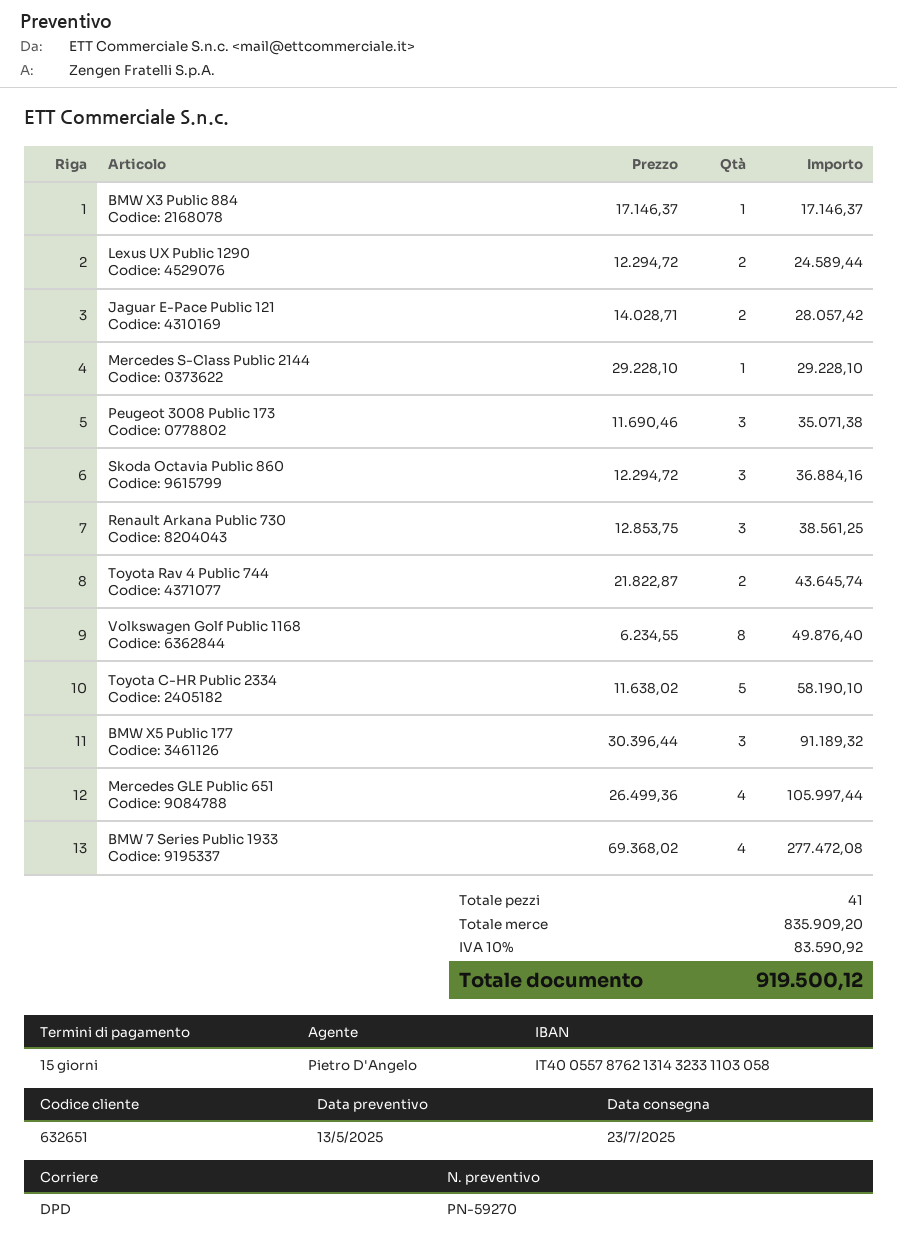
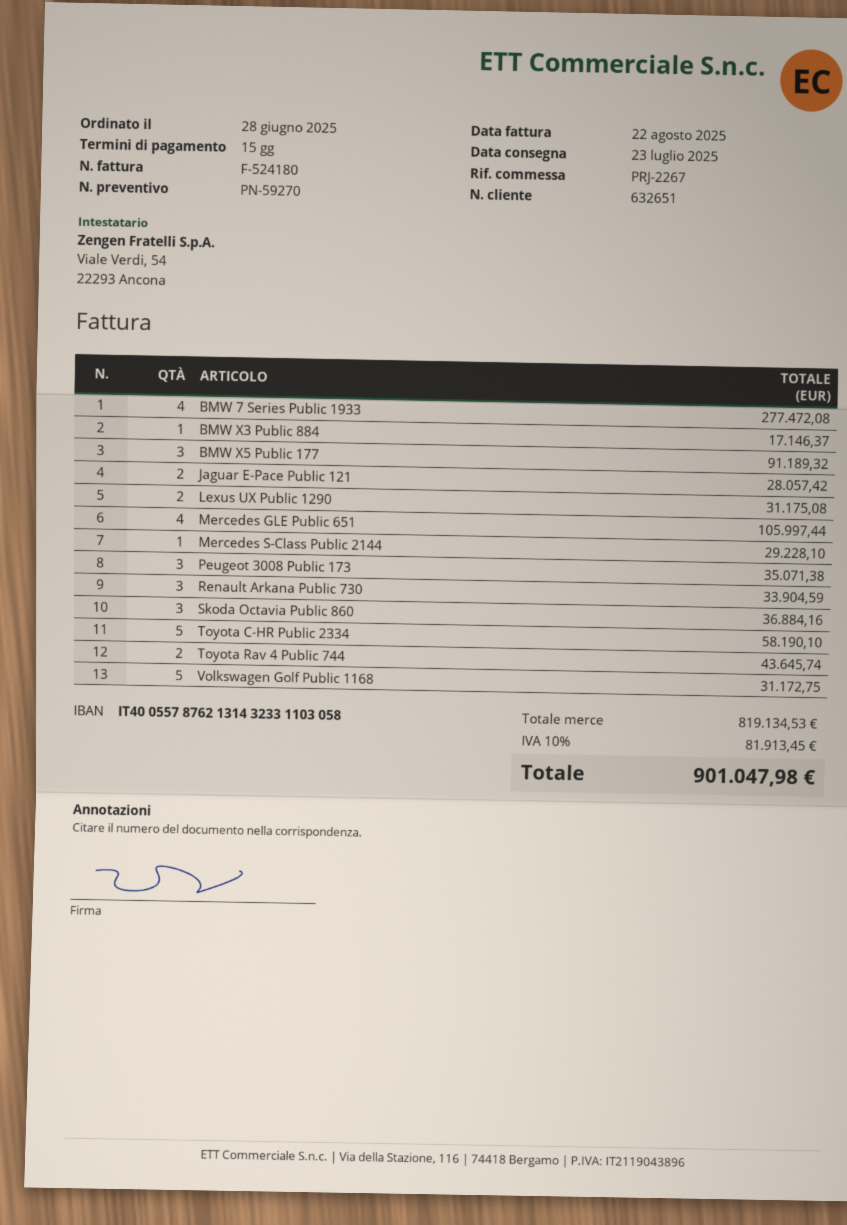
Lexus UX Public 1290: 2 for 24589.44 -> 2 for 31175.08
Renault Arkana Public 730: 3 for 38561.25 -> 3 for 33904.59
Volkswagen Golf Public 1168: 8 for 49876.40 -> 5 for 31172.75
subtotal: 835909.20 -> 819134.53
tax: 10% = 83590.92 -> 10% = 81913.45
total: 919500.12 -> 901047.98

